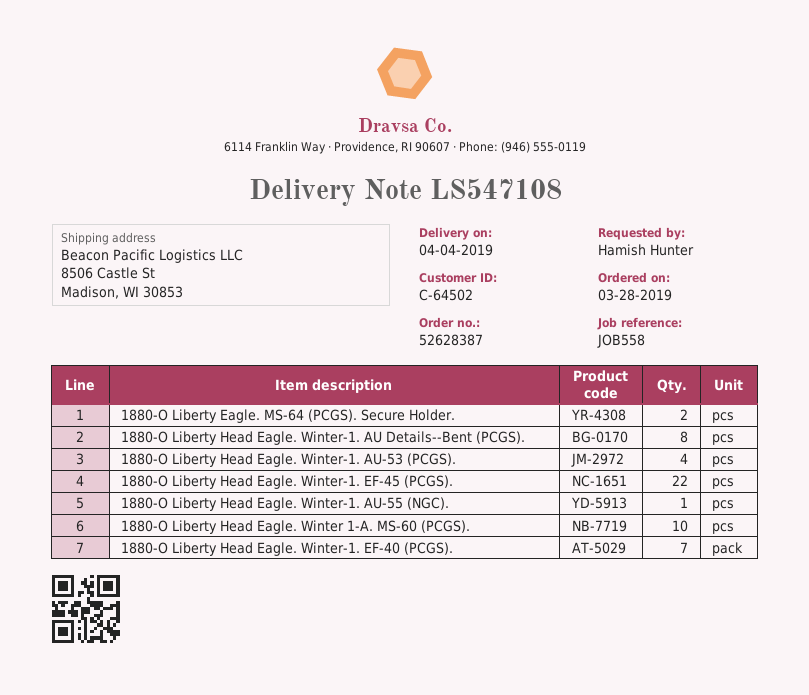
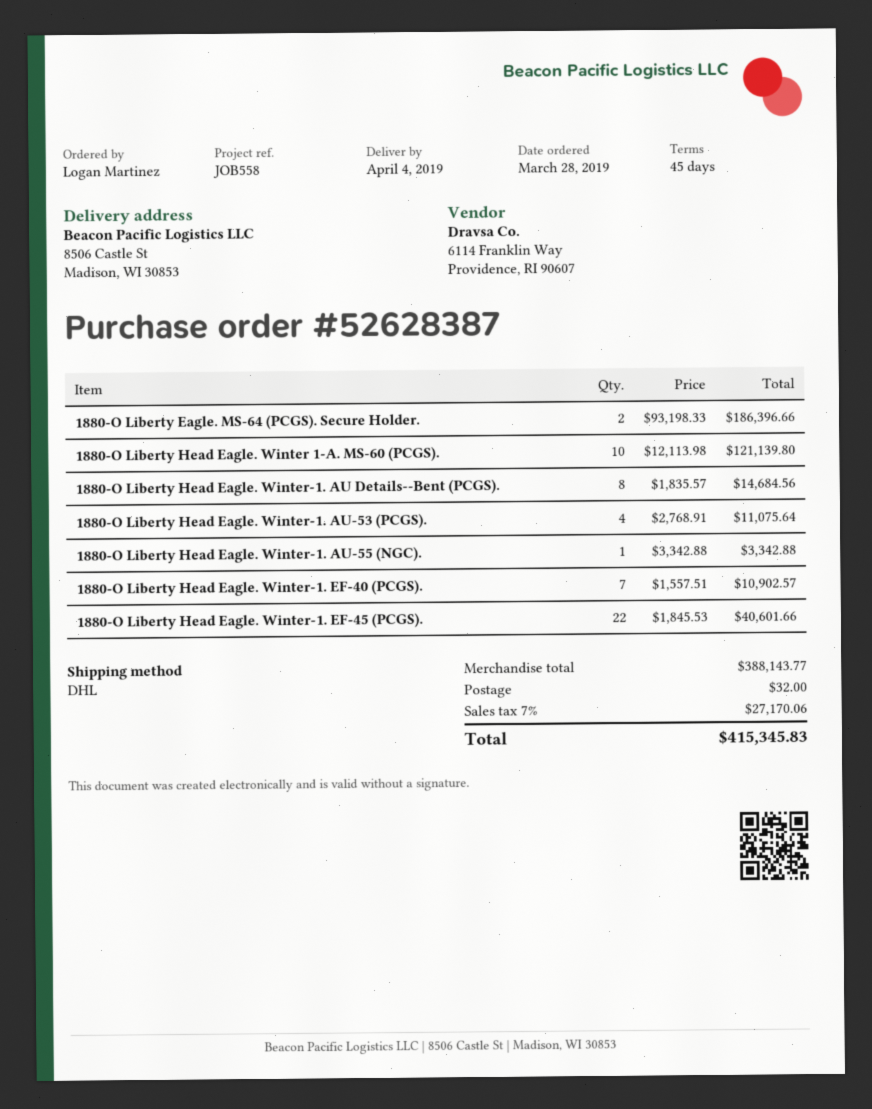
ordered by: Hamish Hunter -> Logan Martinez

